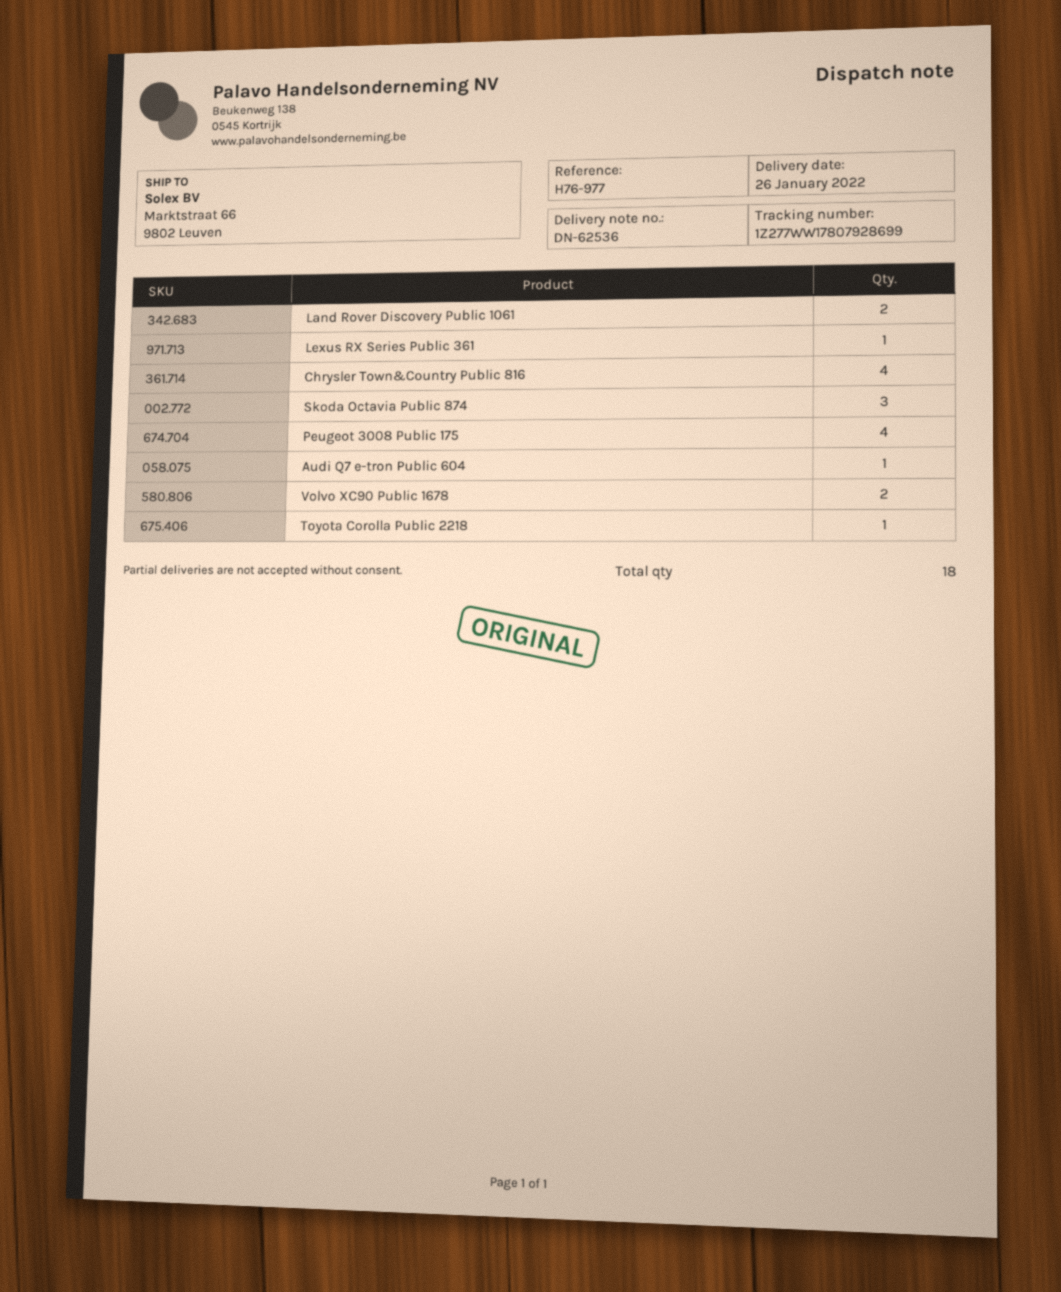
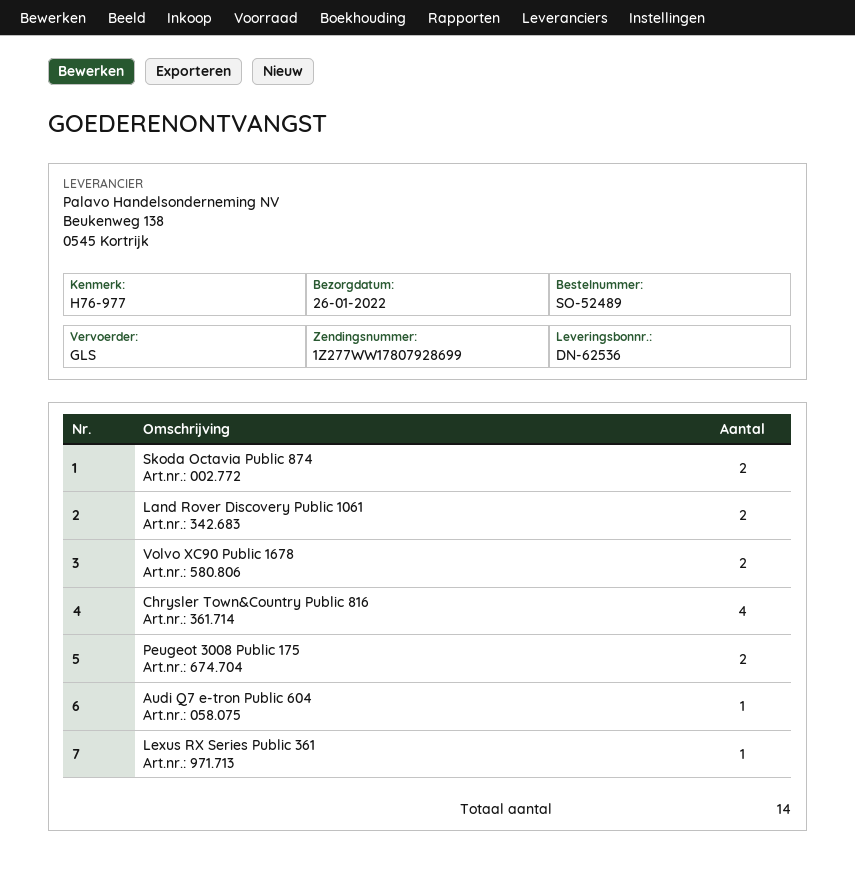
Skoda Octavia Public 874: 3 -> 2
Peugeot 3008 Public 175: 4 -> 2
Toyota Corolla Public 2218: 1 -> none
total quantity: 18 -> 14

